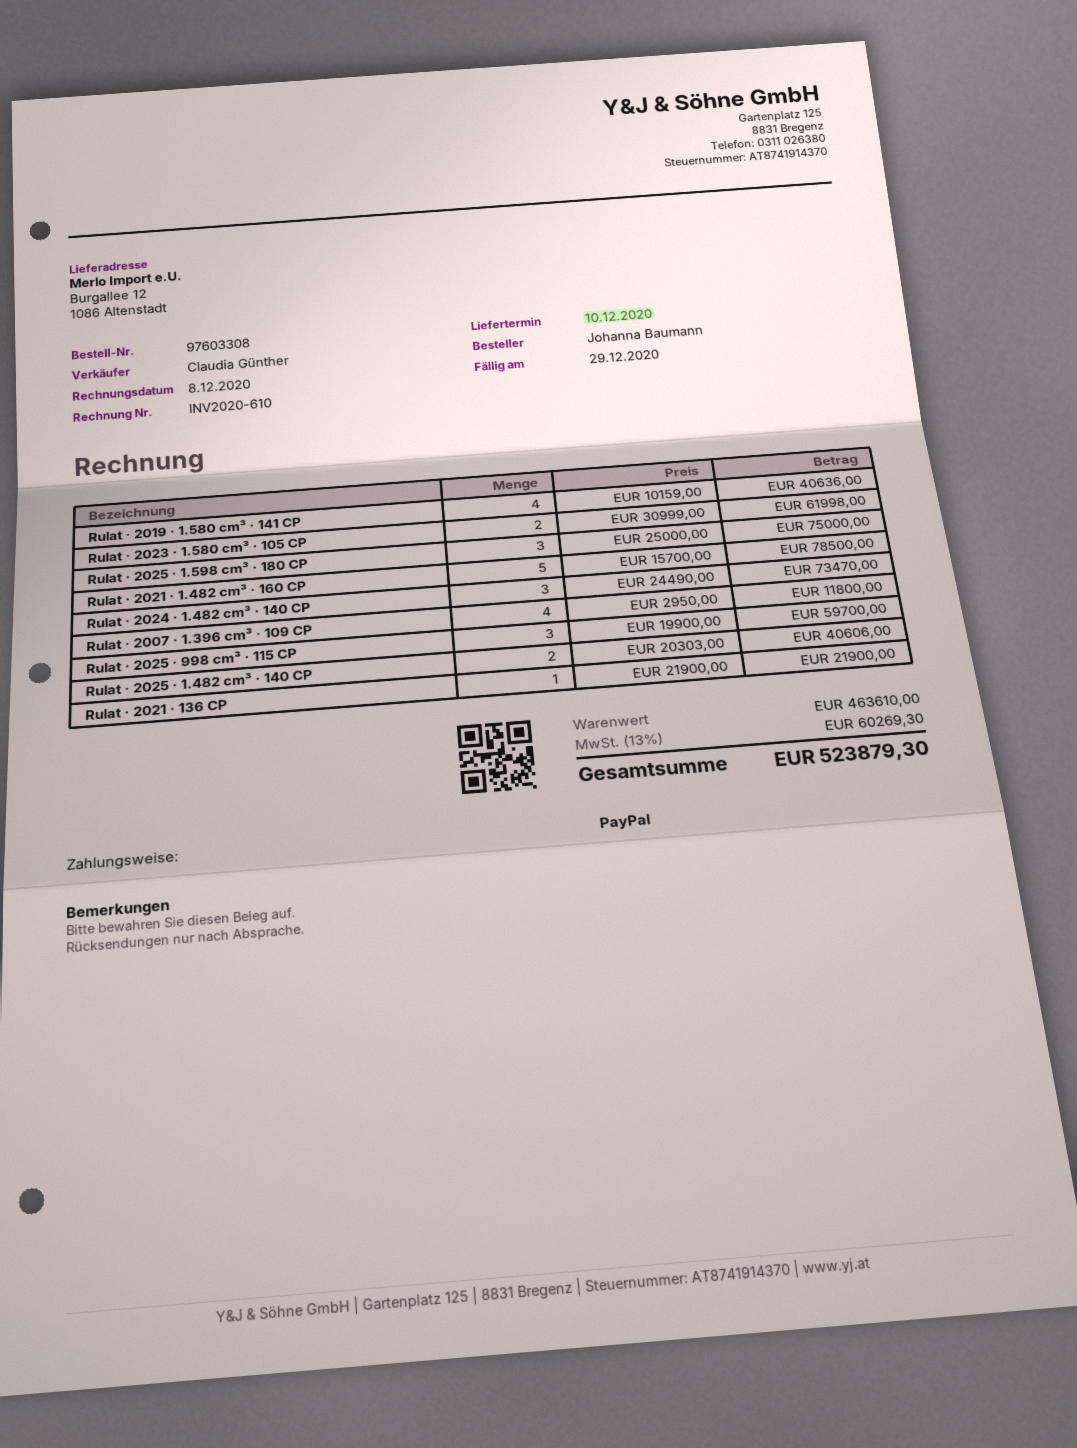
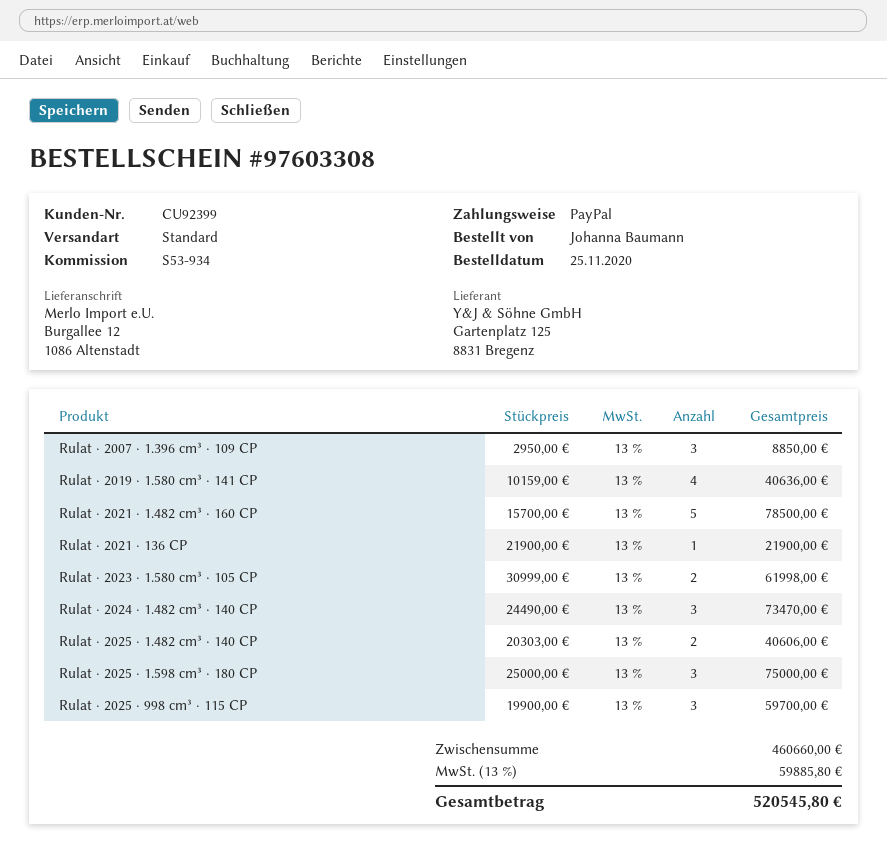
Rulat · 2007 · 1.396 cm³ · 109 CP: 4 x 2950.00 = 11800.00 -> 3 x 2950.00 = 8850.00
subtotal: 463610.00 -> 460660.00
tax: 13% = 60269.30 -> 13% = 59885.80
total: 523879.30 -> 520545.80

